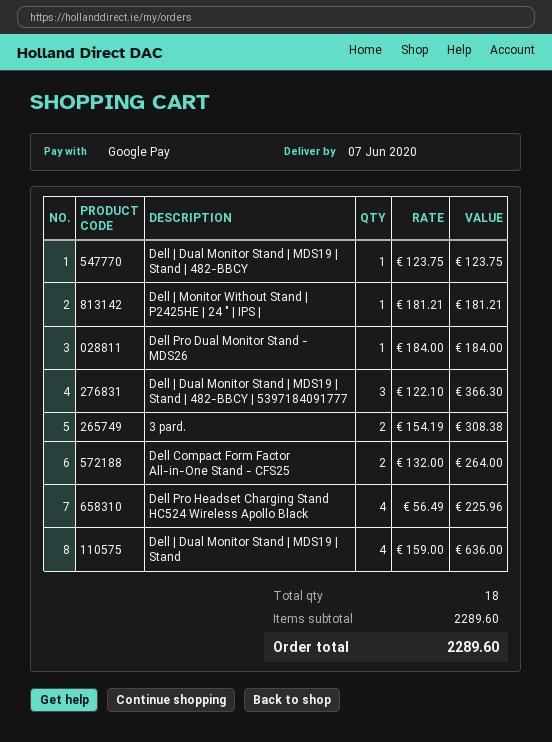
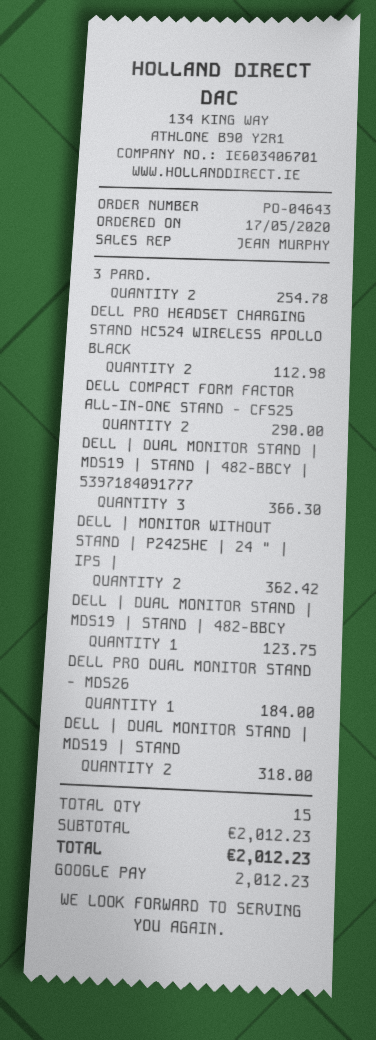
Dell | Monitor Without Stand | P2425HE | 24 " | IPS |: 1 for 181.21 -> 2 for 362.42
3 pard.: 2 for 308.38 -> 2 for 254.78
Dell Compact Form Factor All-in-One Stand - CFS25: 2 for 264.00 -> 2 for 290.00
Dell Pro Headset Charging Stand HC524 Wireless Apollo Black: 4 for 225.96 -> 2 for 112.98
Dell | Dual Monitor Stand | MDS19 | Stand: 4 for 636.00 -> 2 for 318.00
total quantity: 18 -> 15
subtotal: 2289.60 -> 2012.23
total: 2289.60 -> 2012.23

